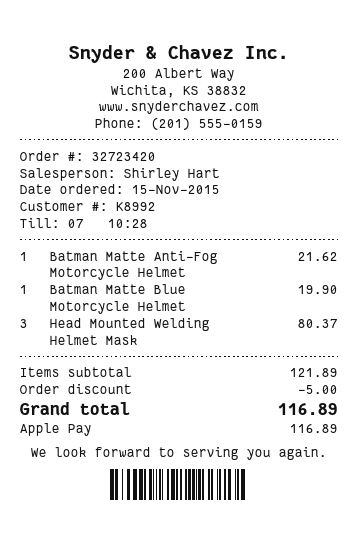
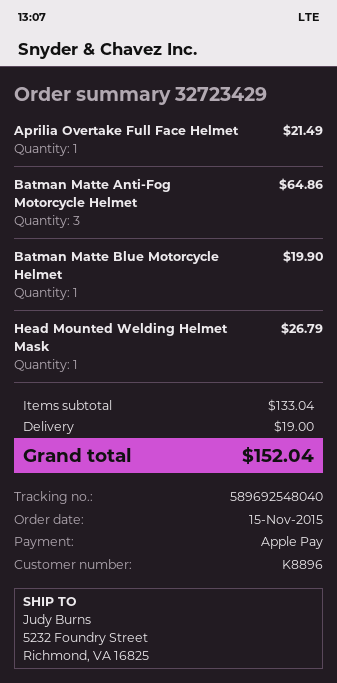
order number: 32723420 -> 32723429
customer number: K8992 -> K8896
Batman Matte Anti-Fog Motorcycle Helmet: 1 for 21.62 -> 3 for 64.86
Head Mounted Welding Helmet Mask: 3 for 80.37 -> 1 for 26.79
Aprilia Overtake Full Face Helmet: none -> 1 for 21.49
subtotal: 121.89 -> 133.04
discount: 5.00 -> none
shipping: none -> 19.00
total: 116.89 -> 152.04

